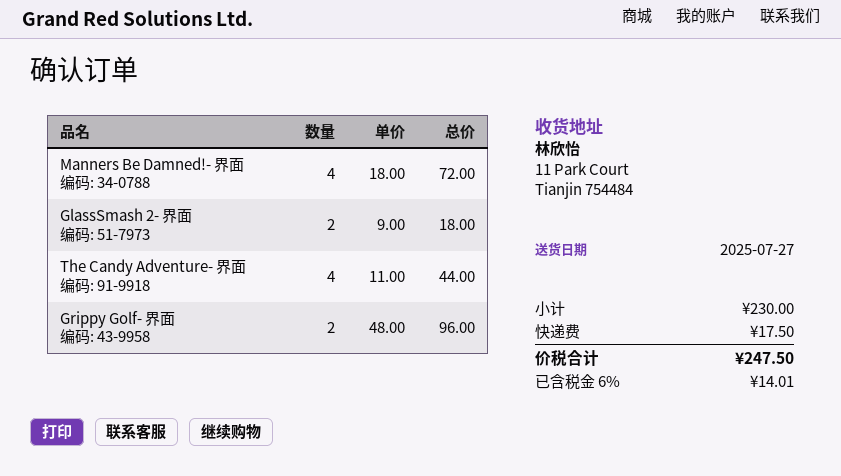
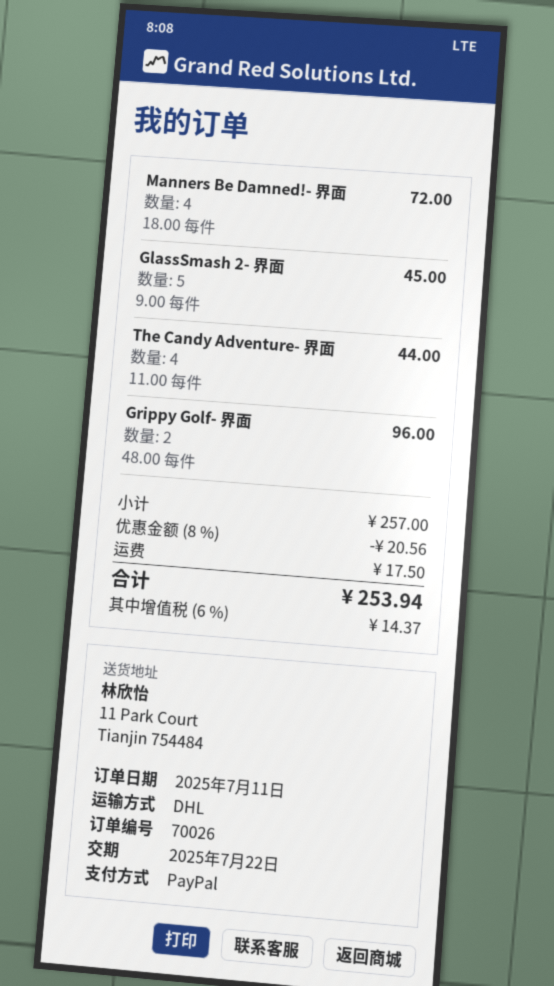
delivery date: 2025-07-27 -> 2025-07-22
GlassSmash 2- 界面: 2 x 9.00 = 18.00 -> 5 x 9.00 = 45.00
subtotal: 230.00 -> 257.00
discount: none -> 8% = 20.56
tax: 6% = 14.01 -> 6% = 14.37
total: 247.50 -> 253.94

